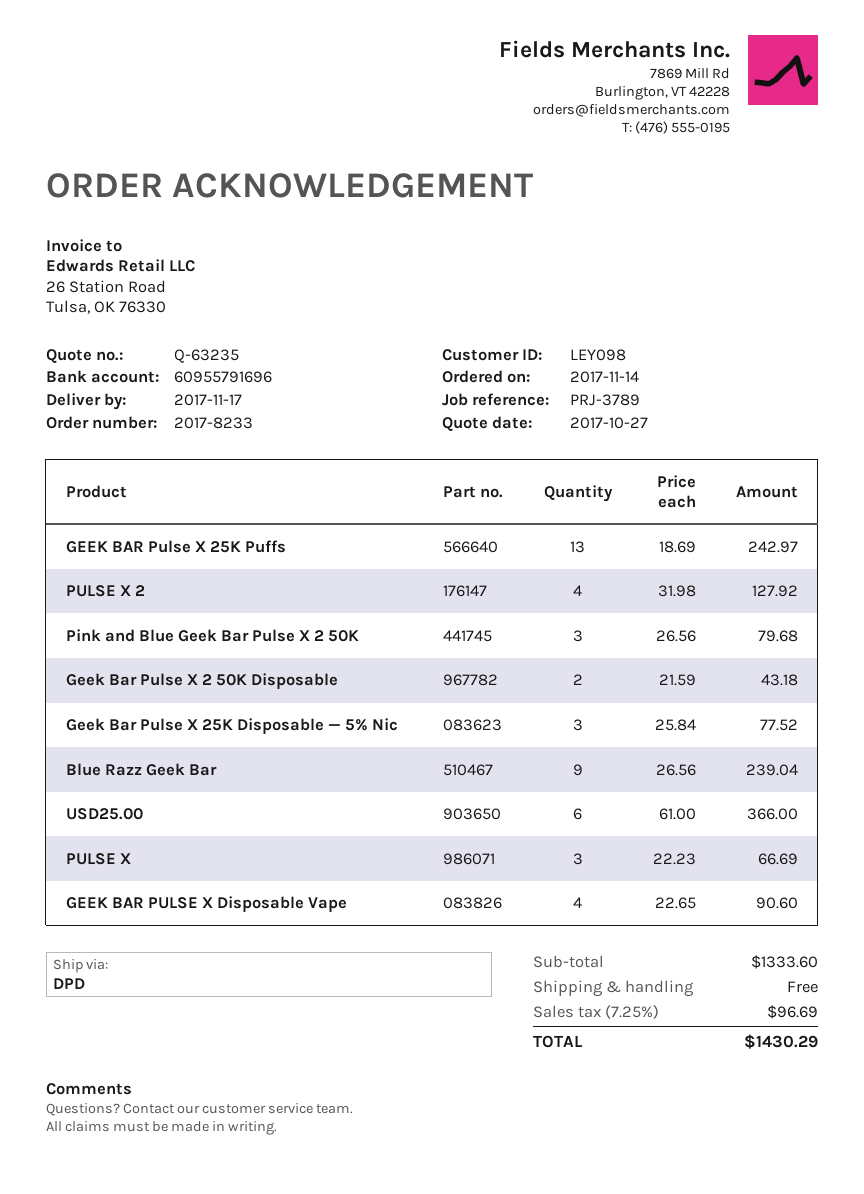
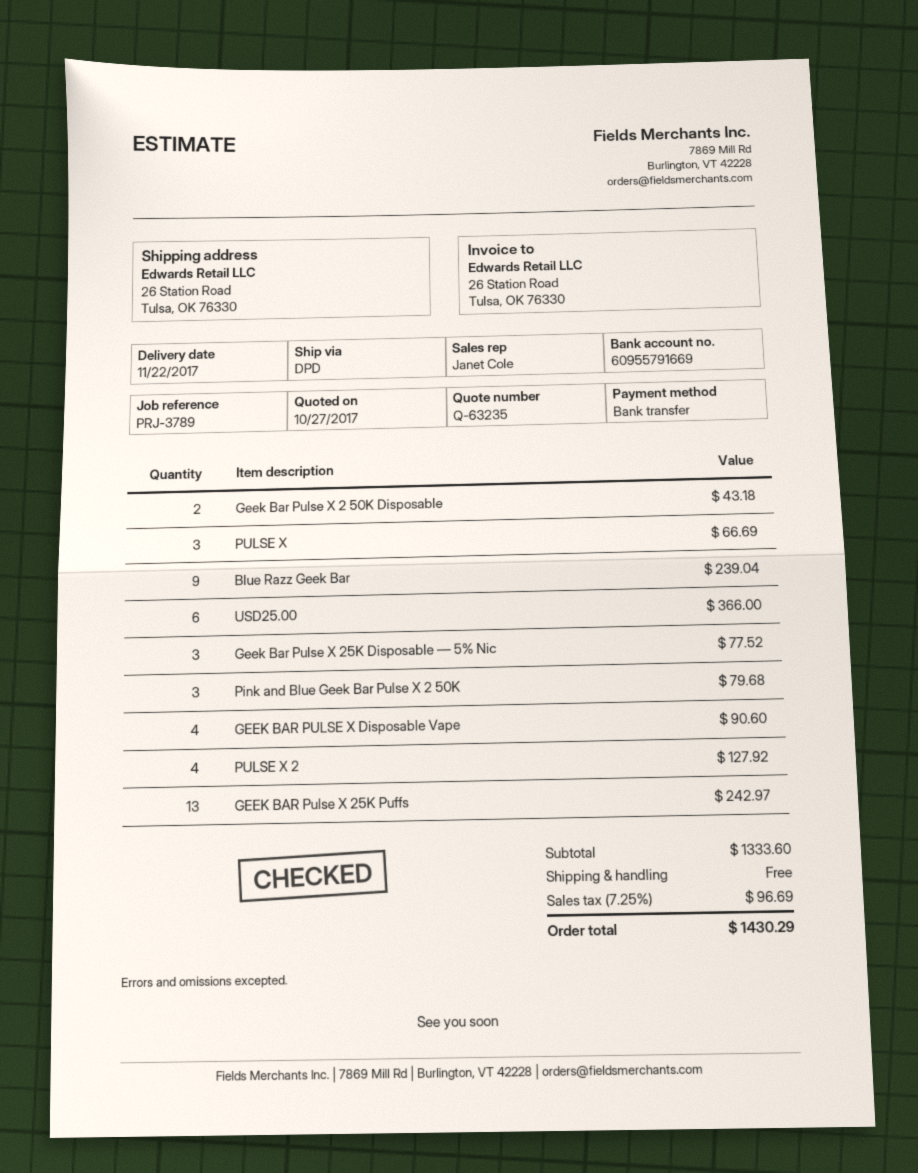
delivery date: 2017-11-17 -> 2017-11-22
bank account: 60955791696 -> 60955791669

